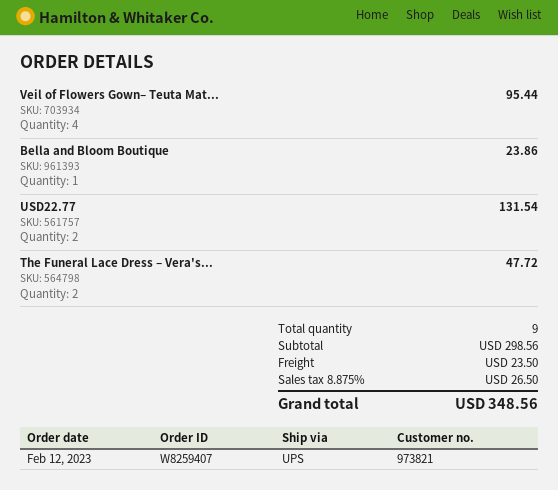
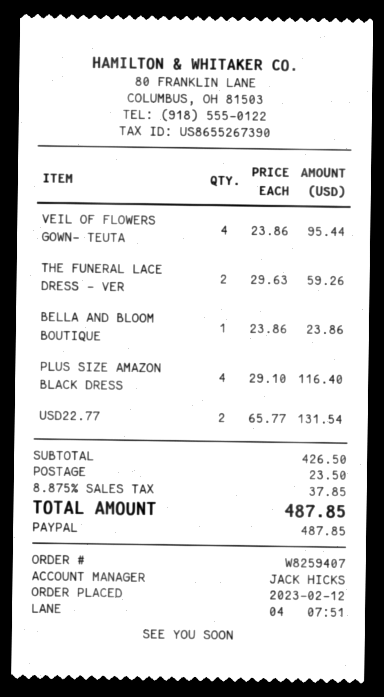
The Funeral Lace Dress – Vera's...: 2 for 47.72 -> 2 for 59.26
PLUS SIZE AMAZON BLACK DRESS: none -> 4 for 116.40
subtotal: 298.56 -> 426.50
tax: 8.875% = 26.50 -> 8.875% = 37.85
total: 348.56 -> 487.85

